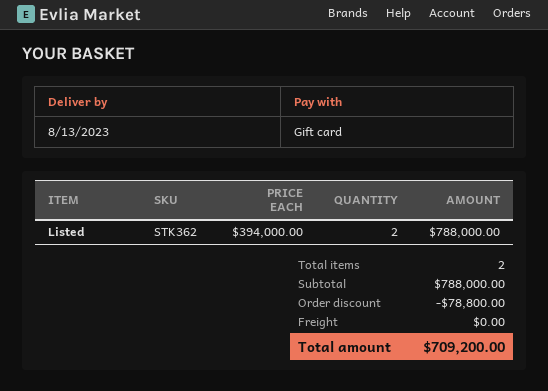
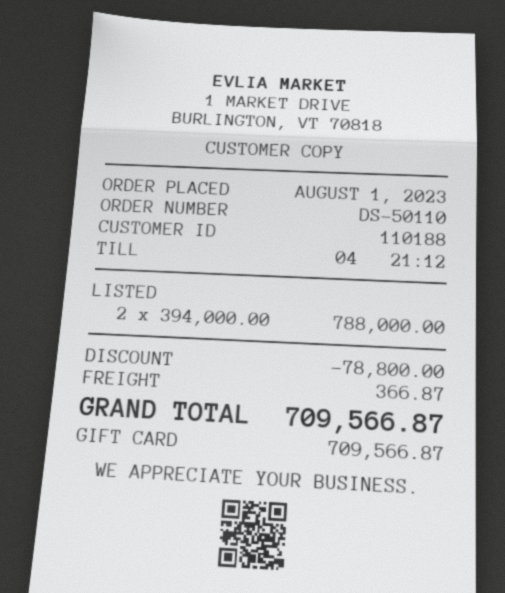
shipping: 0.00 -> 366.87
total: 709200.00 -> 709566.87

